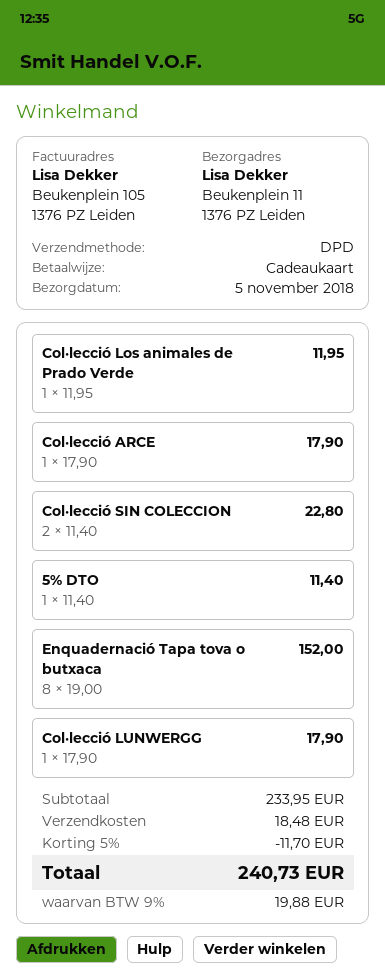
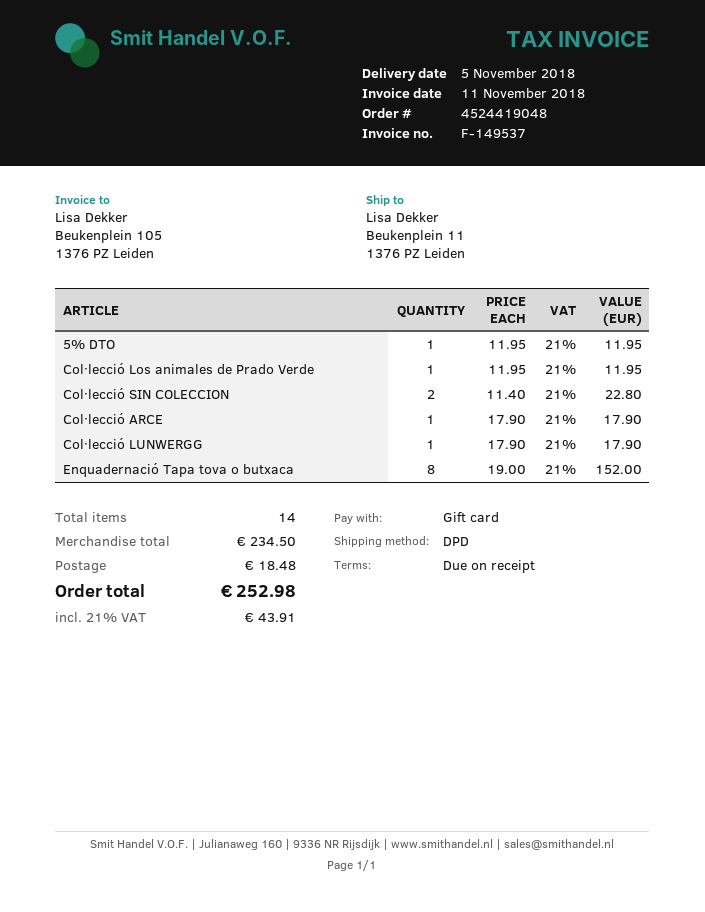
5% DTO: 1 x 11.40 = 11.40 -> 1 x 11.95 = 11.95
subtotal: 233.95 -> 234.50
discount: 5% = 11.70 -> none
tax: 9% = 19.88 -> 21% = 43.91
total: 240.73 -> 252.98

